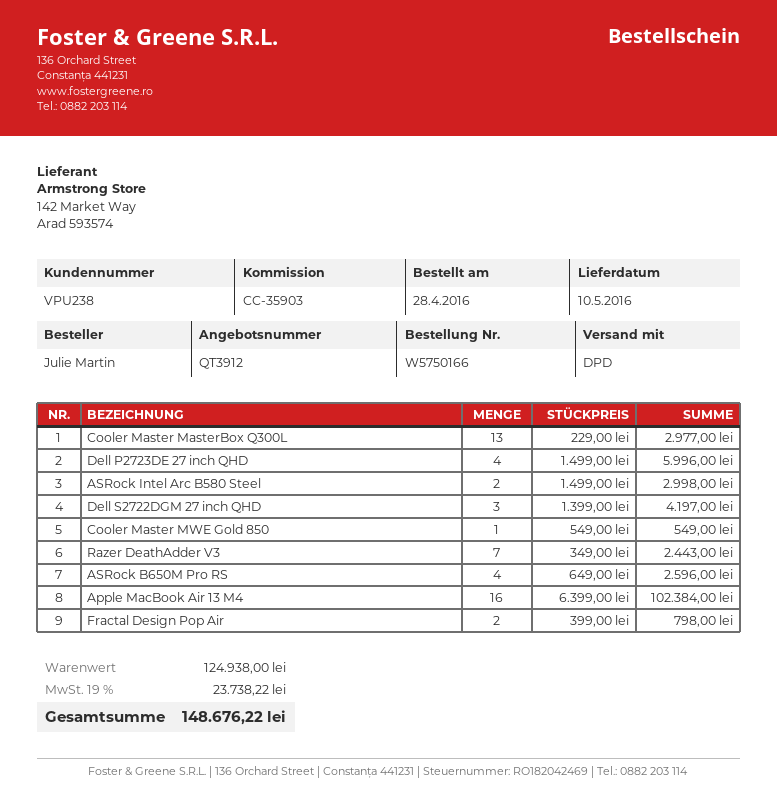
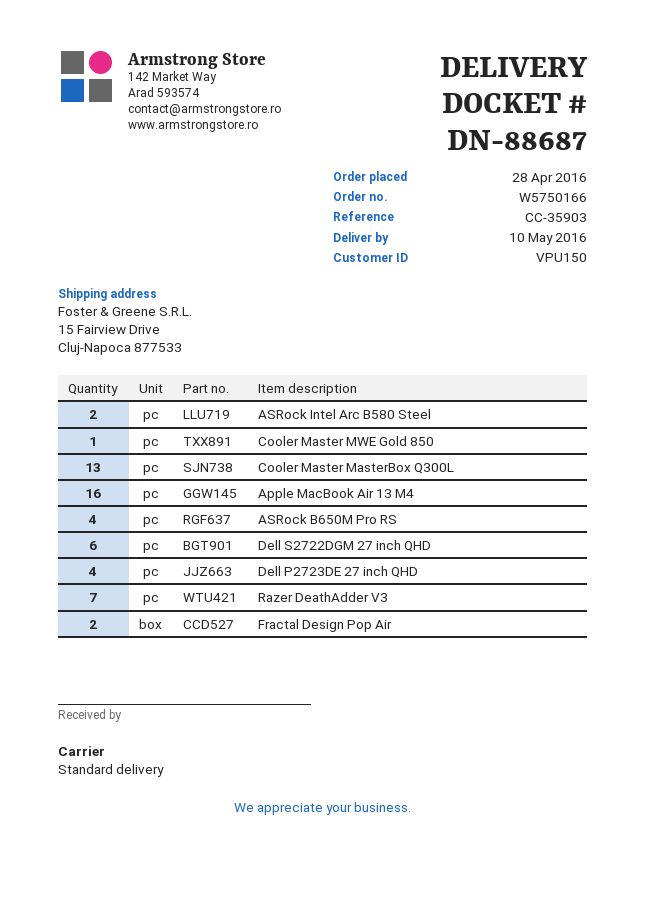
customer number: VPU238 -> VPU150
shipping method: DPD -> standard
Dell S2722DGM 27 inch QHD: 3 -> 6

